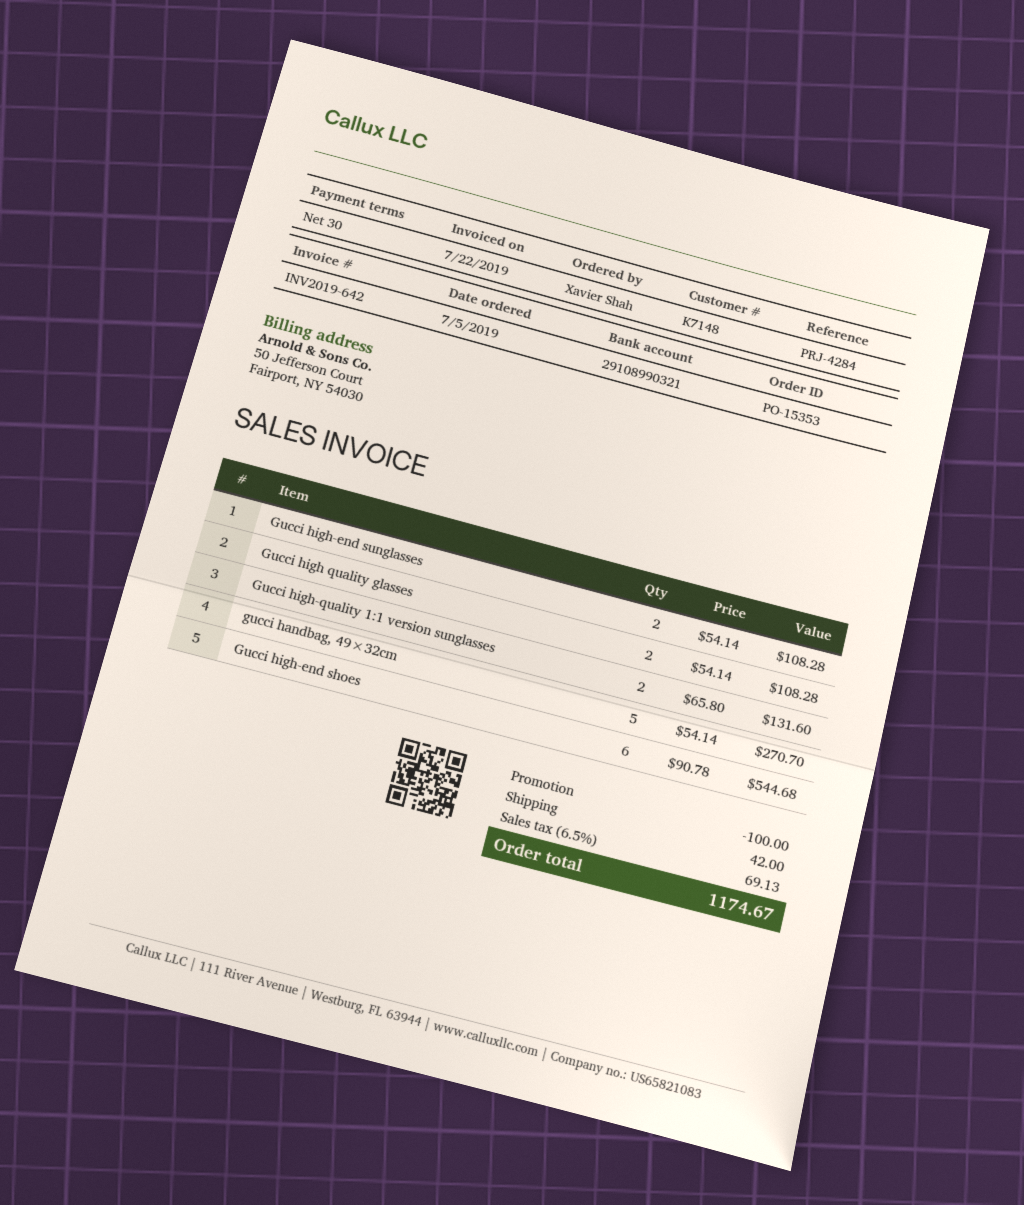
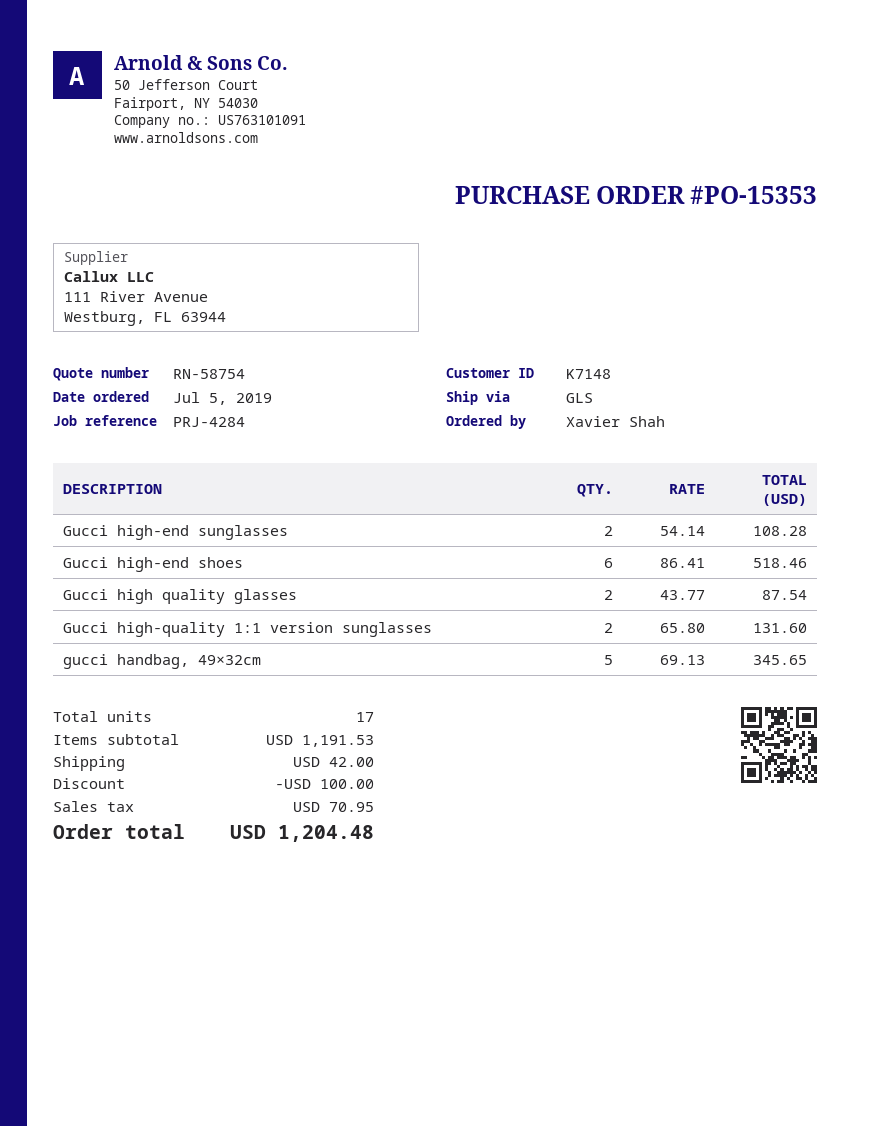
Gucci high quality glasses: 2 x 54.14 = 108.28 -> 2 x 43.77 = 87.54
gucci handbag, 49×32cm: 5 x 54.14 = 270.70 -> 5 x 69.13 = 345.65
Gucci high-end shoes: 6 x 90.78 = 544.68 -> 6 x 86.41 = 518.46
tax: 69.13 -> 70.95
total: 1174.67 -> 1204.48

